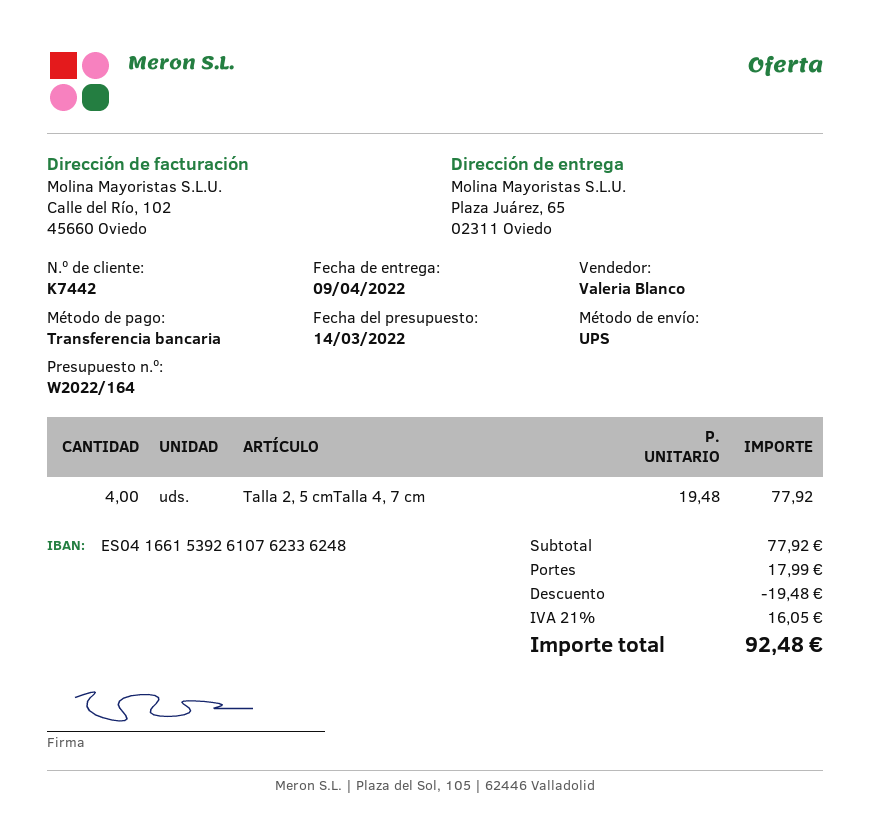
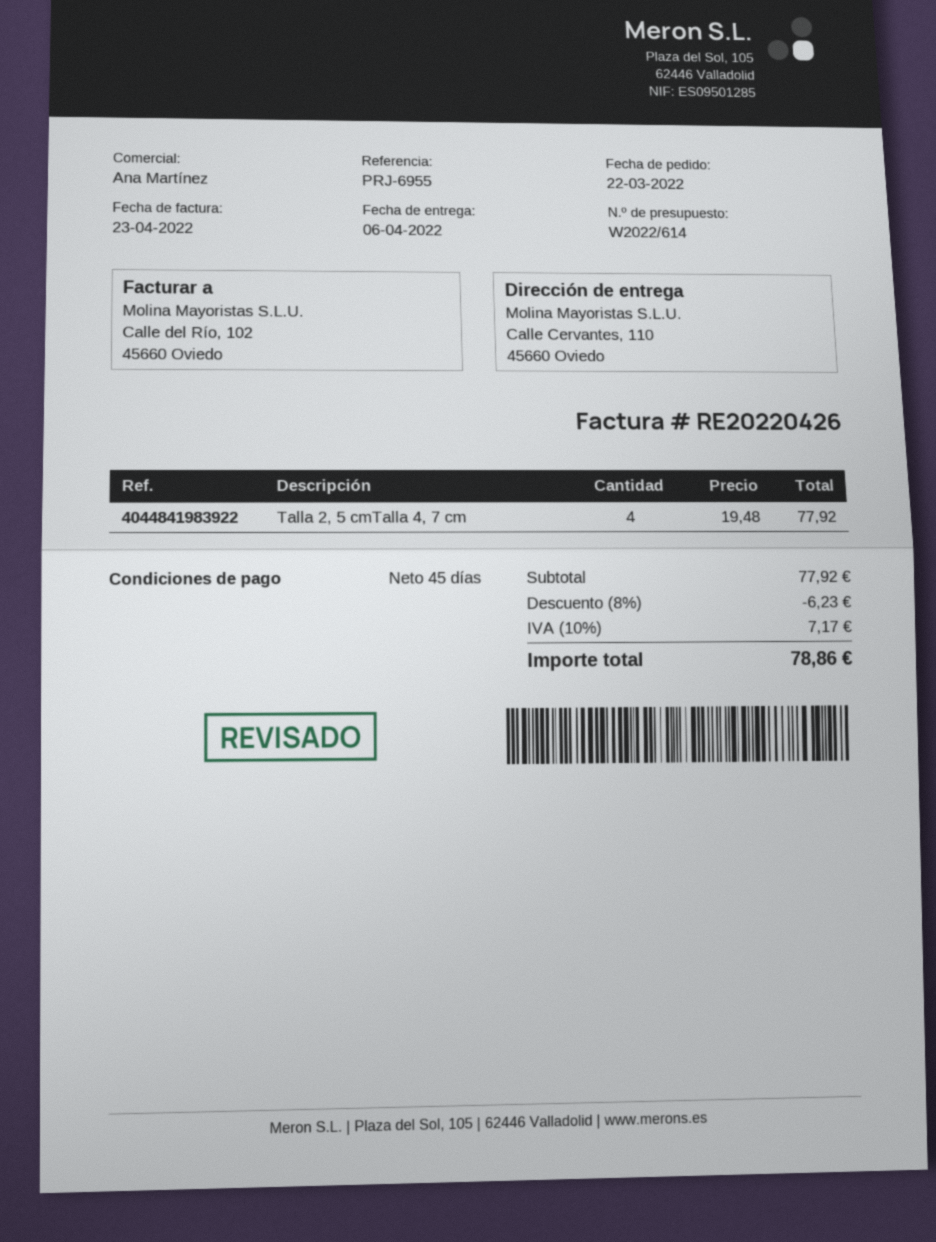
quote number: W2022/164 -> W2022/614
delivery date: 2022-04-09 -> 2022-04-06
sales rep: Valeria Blanco -> Ana Martínez
ship to: Plaza Juárez, 65, 02311 Oviedo -> Calle Cervantes, 110, 45660 Oviedo
discount: 19.48 -> 6.23
shipping: 17.99 -> none
tax: 21% = 16.05 -> 10% = 7.17
total: 92.48 -> 78.86

